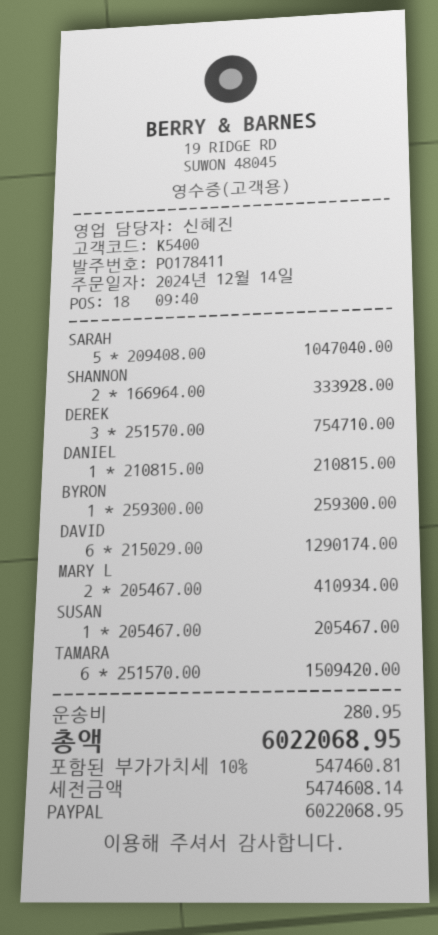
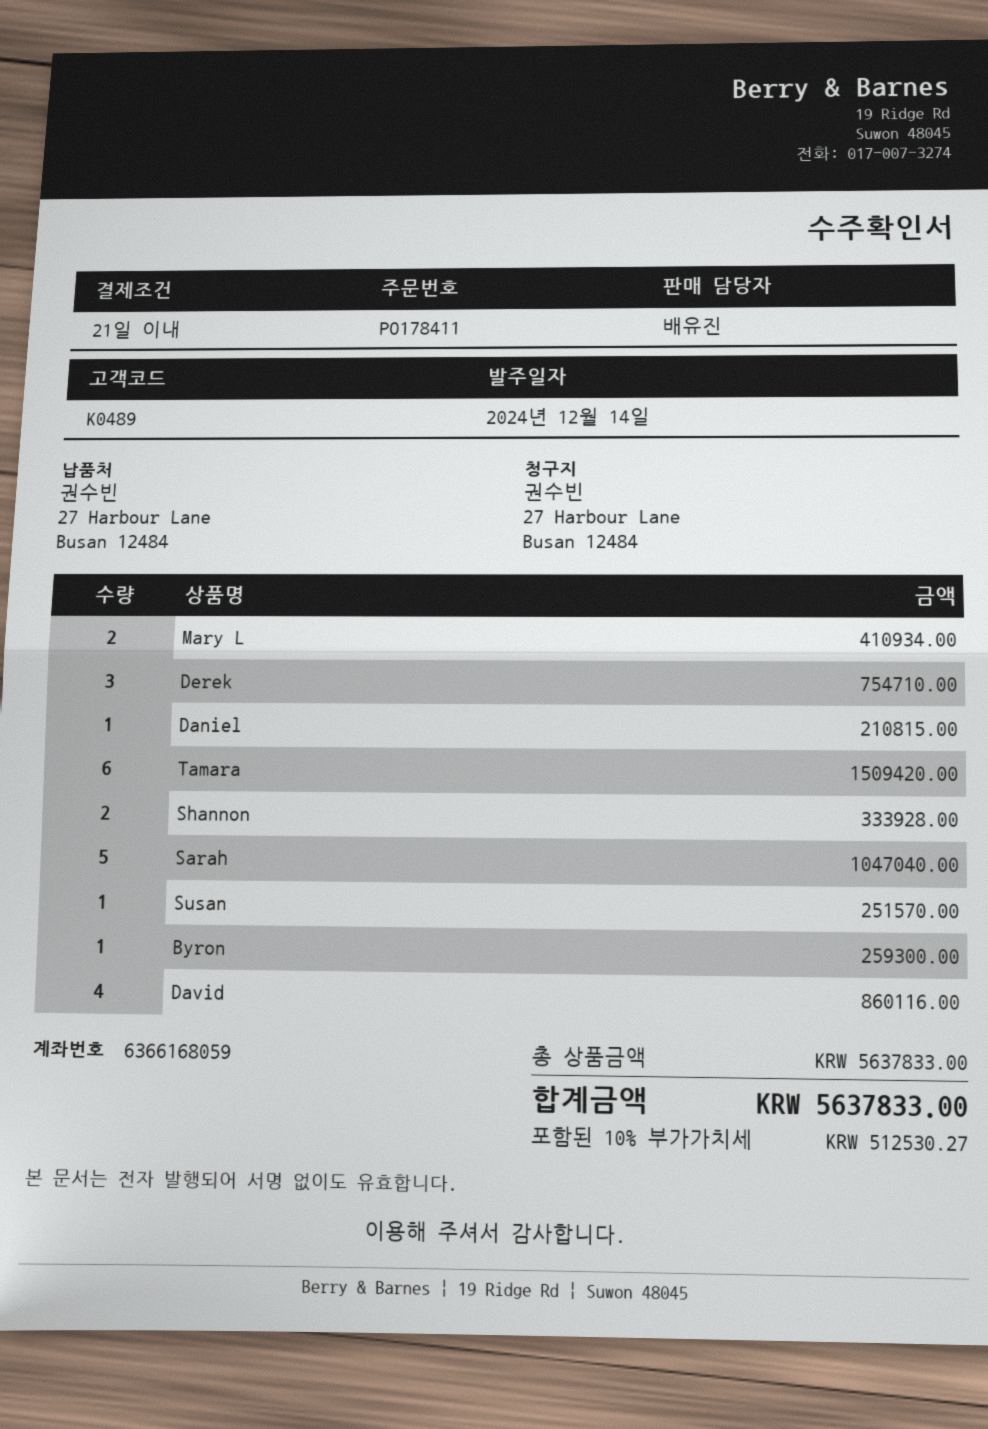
customer number: K5400 -> K0489
sales rep: 신혜진 -> 배유진
DAVID: 6 for 1290174.00 -> 4 for 860116.00
SUSAN: 1 for 205467.00 -> 1 for 251570.00
shipping: 280.95 -> none
tax: 10% = 547460.81 -> 10% = 512530.27
total: 6022068.95 -> 5637833.00

